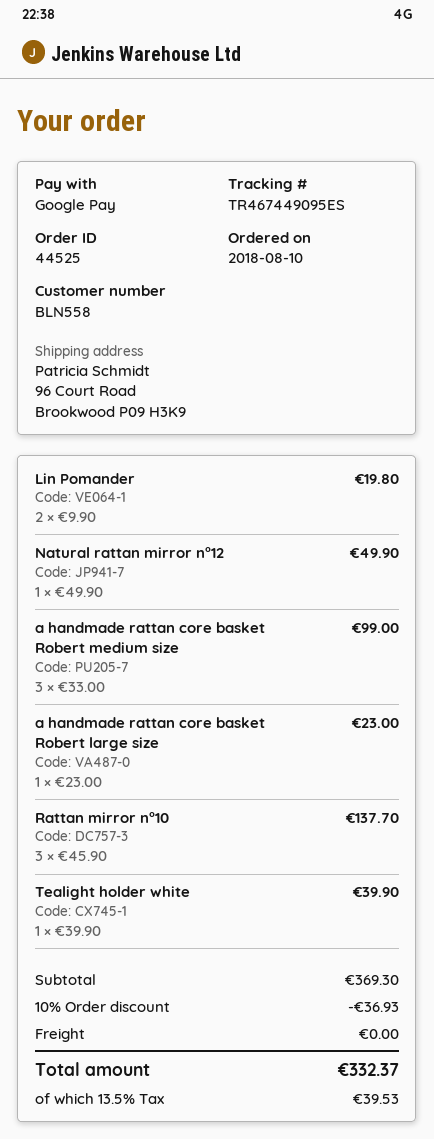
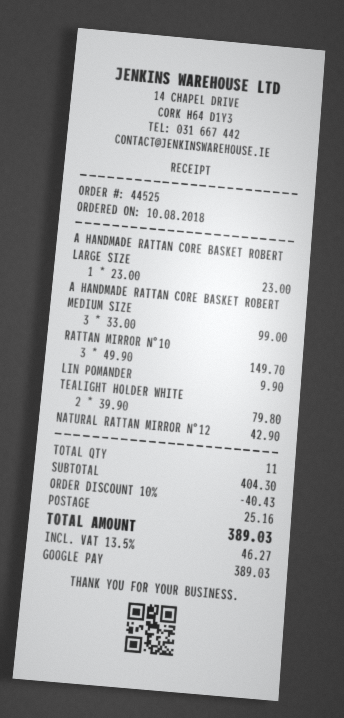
Lin Pomander: 2 x 9.90 = 19.80 -> 1 x 9.90 = 9.90
Natural rattan mirror n°12: 1 x 49.90 = 49.90 -> 1 x 42.90 = 42.90
Rattan mirror n°10: 3 x 45.90 = 137.70 -> 3 x 49.90 = 149.70
Tealight holder white: 1 x 39.90 = 39.90 -> 2 x 39.90 = 79.80
subtotal: 369.30 -> 404.30
discount: 10% = 36.93 -> 10% = 40.43
shipping: 0.00 -> 25.16
tax: 13.5% = 39.53 -> 13.5% = 46.27
total: 332.37 -> 389.03

